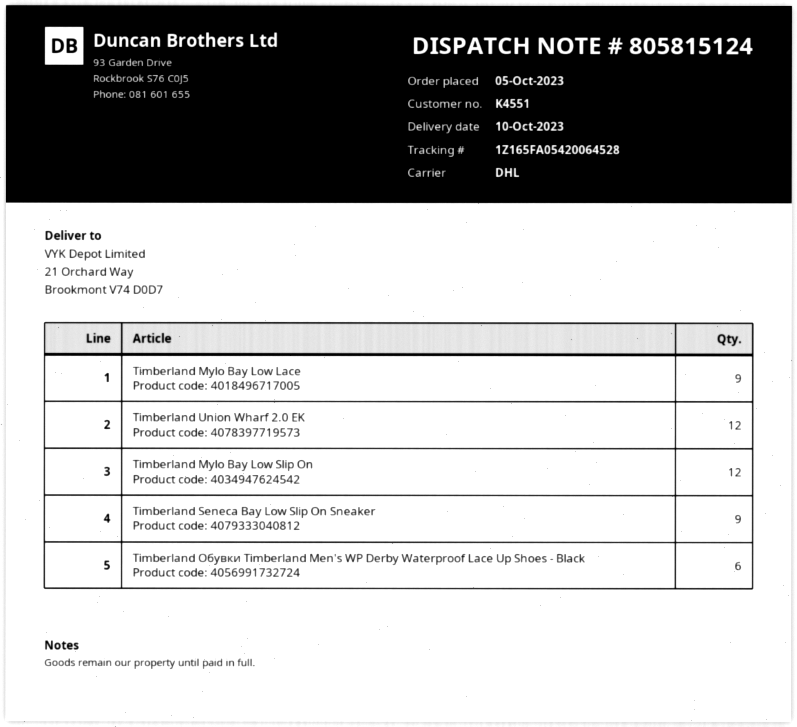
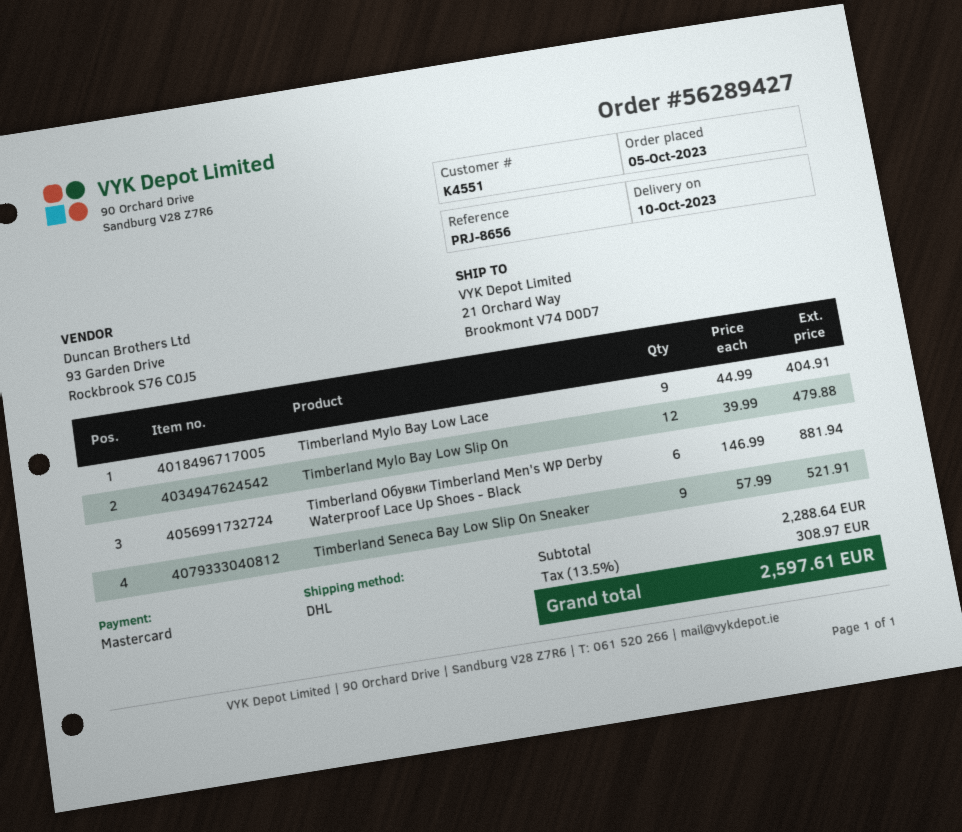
Timberland Union Wharf 2.0 EK: 12 -> none

